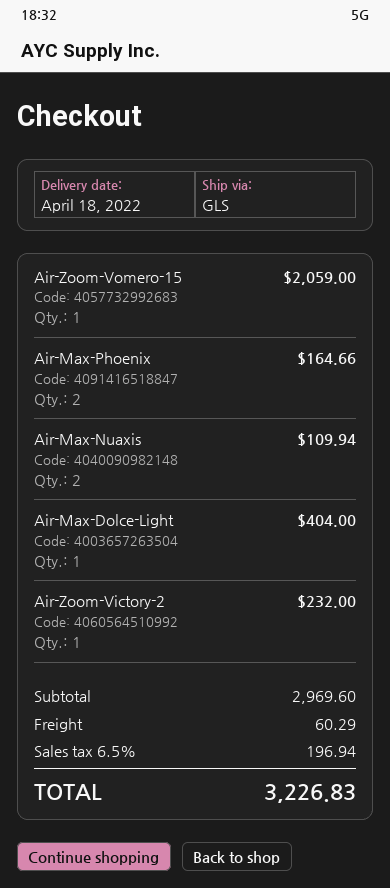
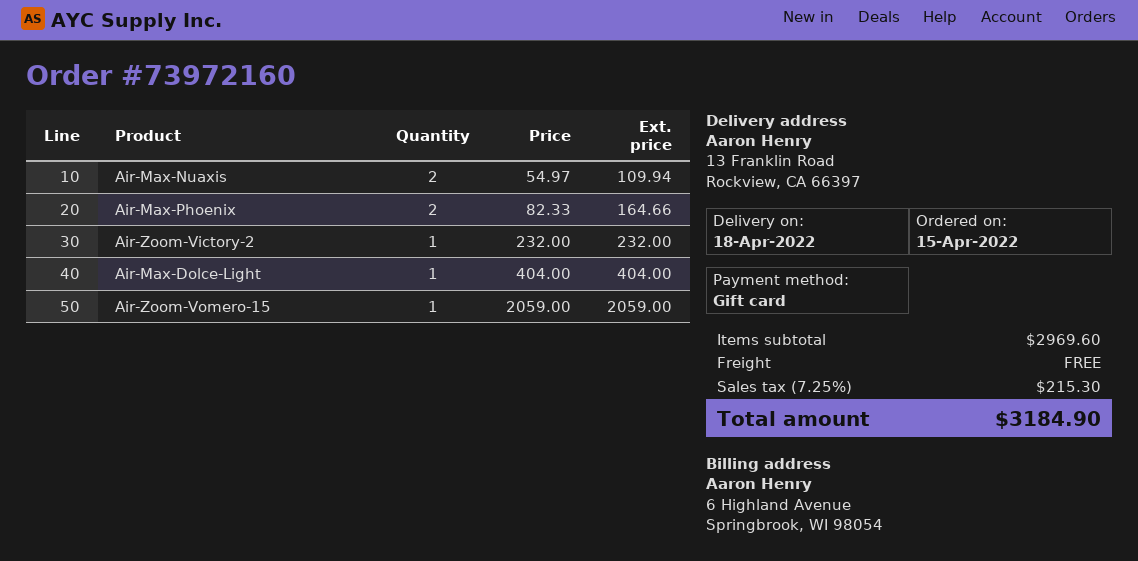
shipping: 60.29 -> 0.00
tax: 6.5% = 196.94 -> 7.25% = 215.30
total: 3226.83 -> 3184.90

